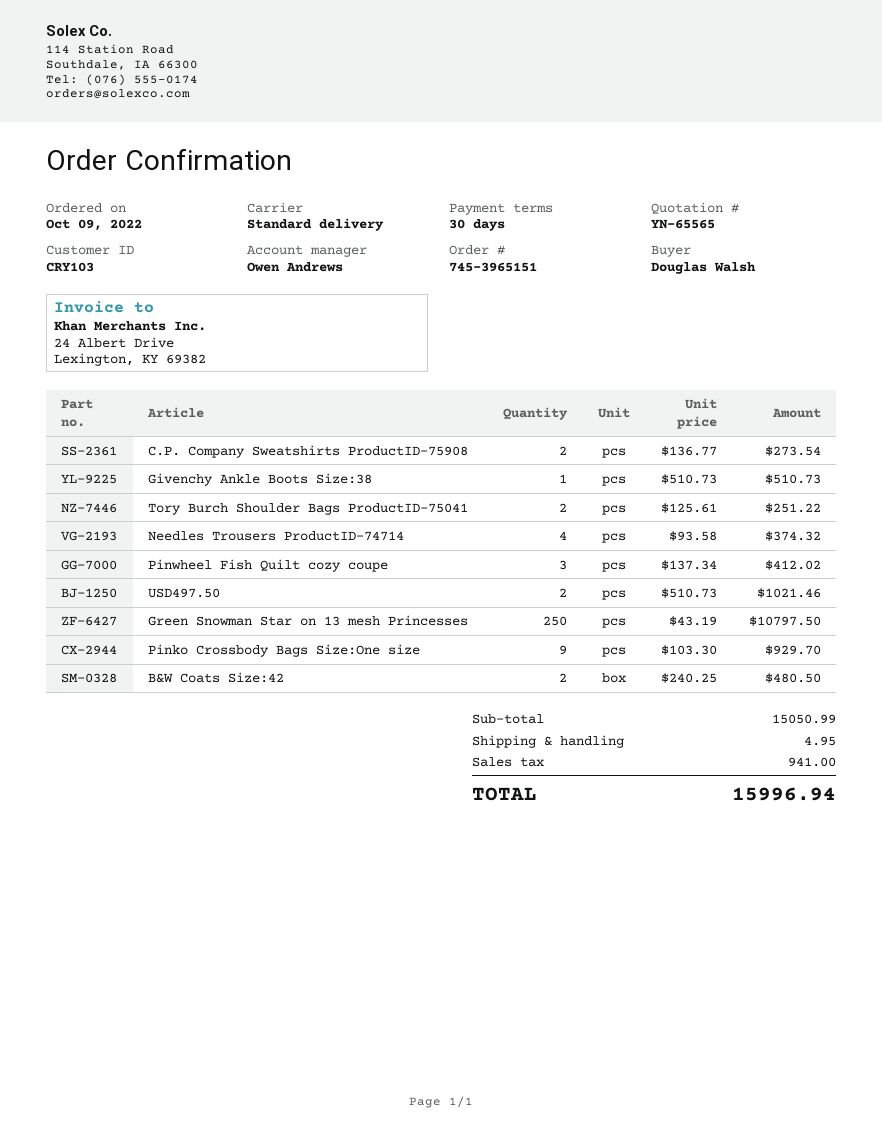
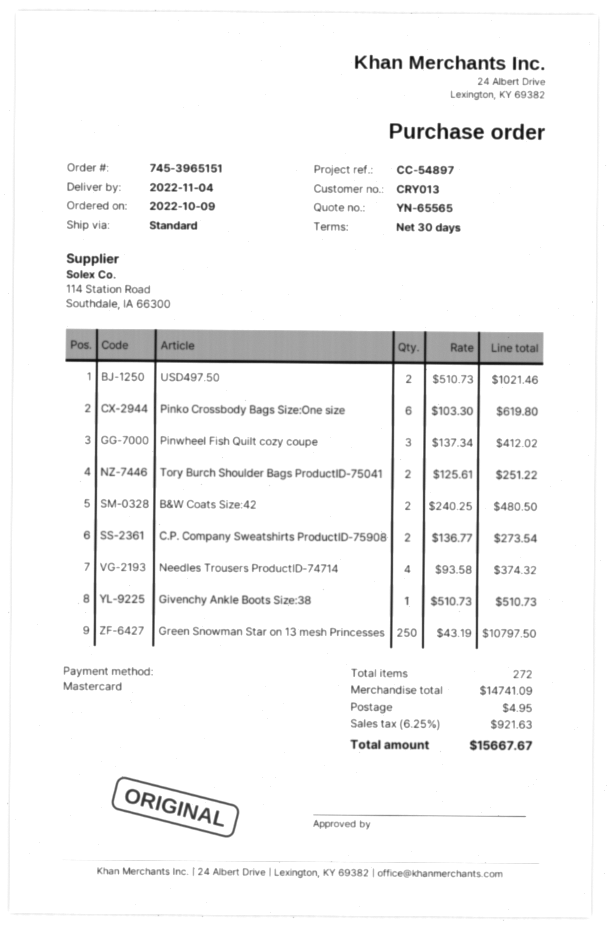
customer number: CRY103 -> CRY013
Pinko Crossbody Bags Size:One size: 9 x 103.30 = 929.70 -> 6 x 103.30 = 619.80
subtotal: 15050.99 -> 14741.09
tax: 941.00 -> 921.63
total: 15996.94 -> 15667.67

